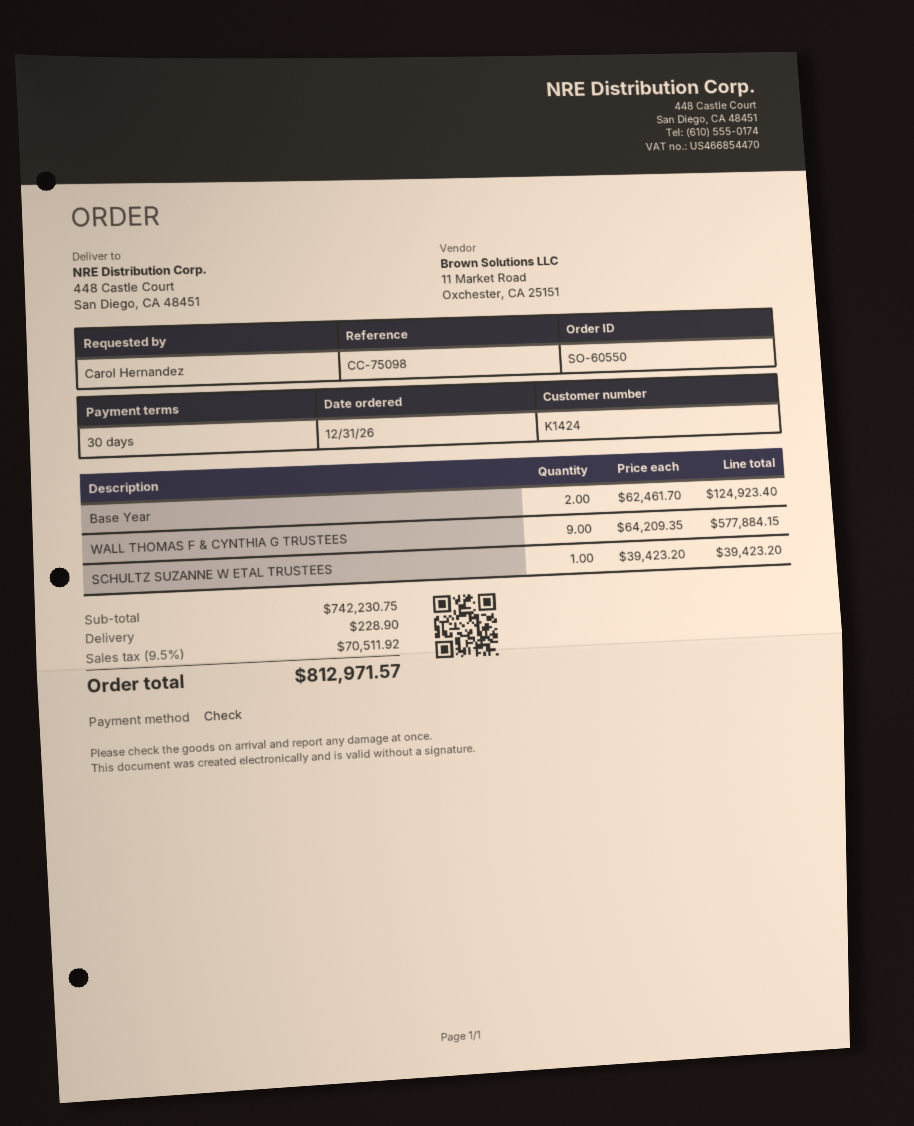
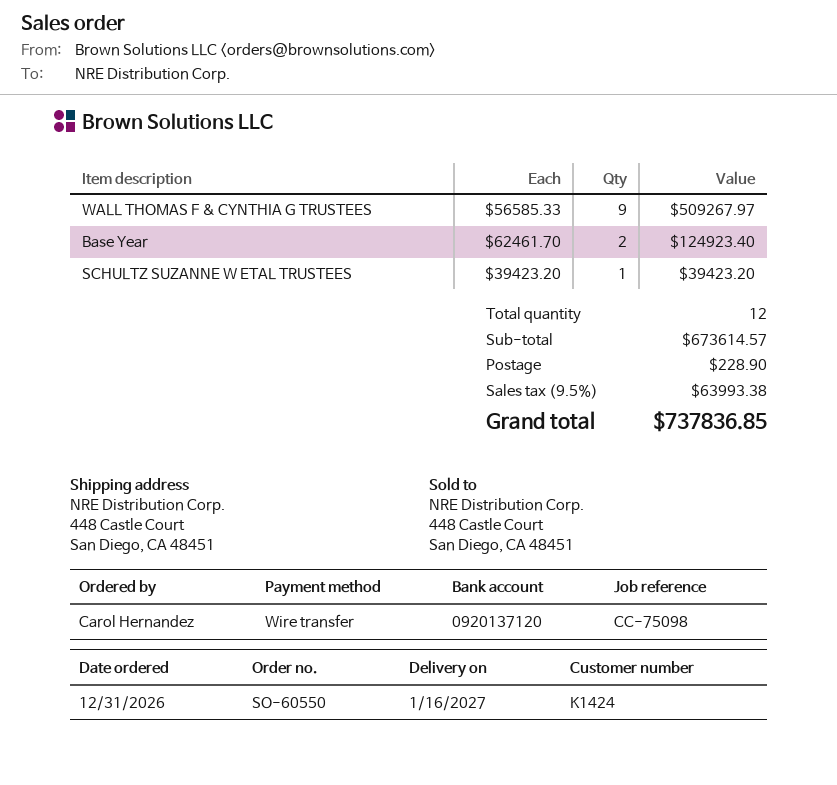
payment method: cheque -> bank transfer
WALL THOMAS F & CYNTHIA G TRUSTEES: 9 x 64209.35 = 577884.15 -> 9 x 56585.33 = 509267.97
subtotal: 742230.75 -> 673614.57
tax: 9.5% = 70511.92 -> 9.5% = 63993.38
total: 812971.57 -> 737836.85

